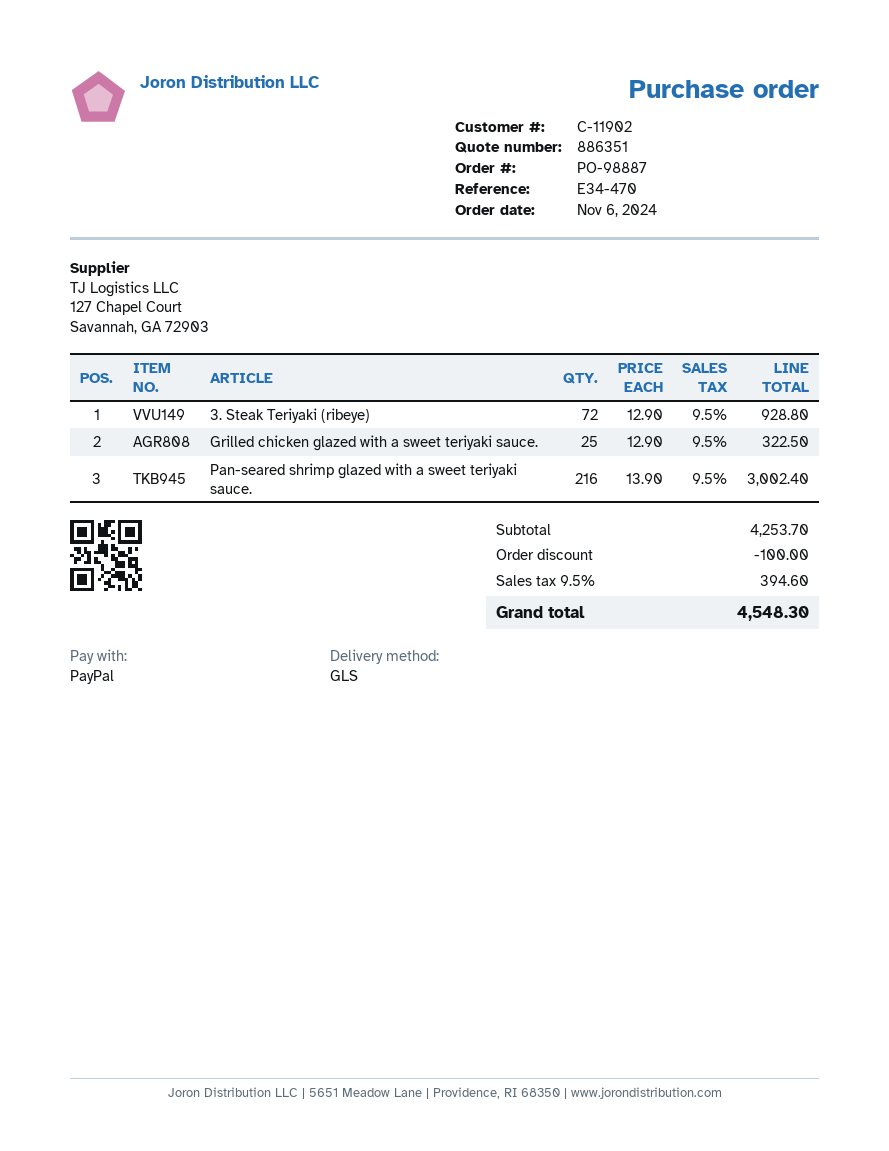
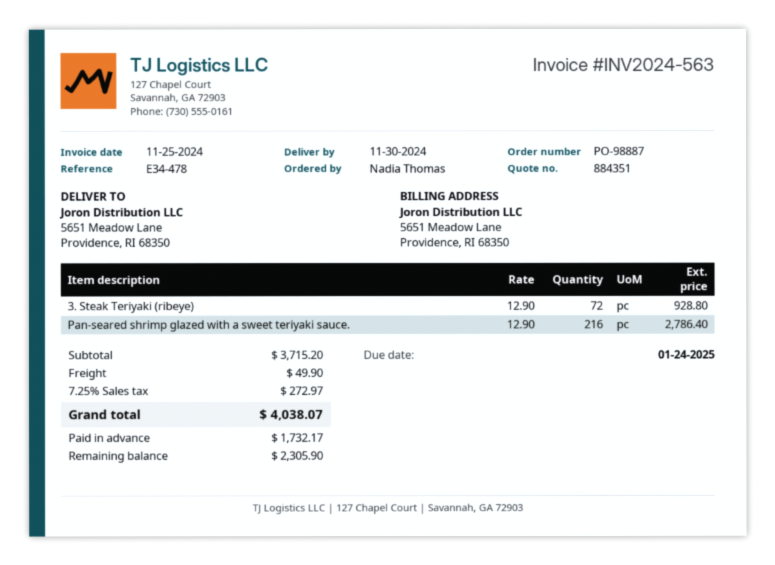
quote number: 886351 -> 884351
reference: E34-470 -> E34-478
Grilled chicken glazed with a sweet teriyaki sauce.: 25 x 12.90 = 322.50 -> none
Pan-seared shrimp glazed with a sweet teriyaki sauce.: 216 x 13.90 = 3002.40 -> 216 x 12.90 = 2786.40
subtotal: 4253.70 -> 3715.20
discount: 100.00 -> none
shipping: none -> 49.90
tax: 9.5% = 394.60 -> 7.25% = 272.97
total: 4548.30 -> 4038.07

